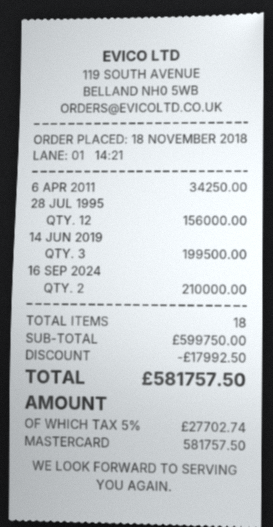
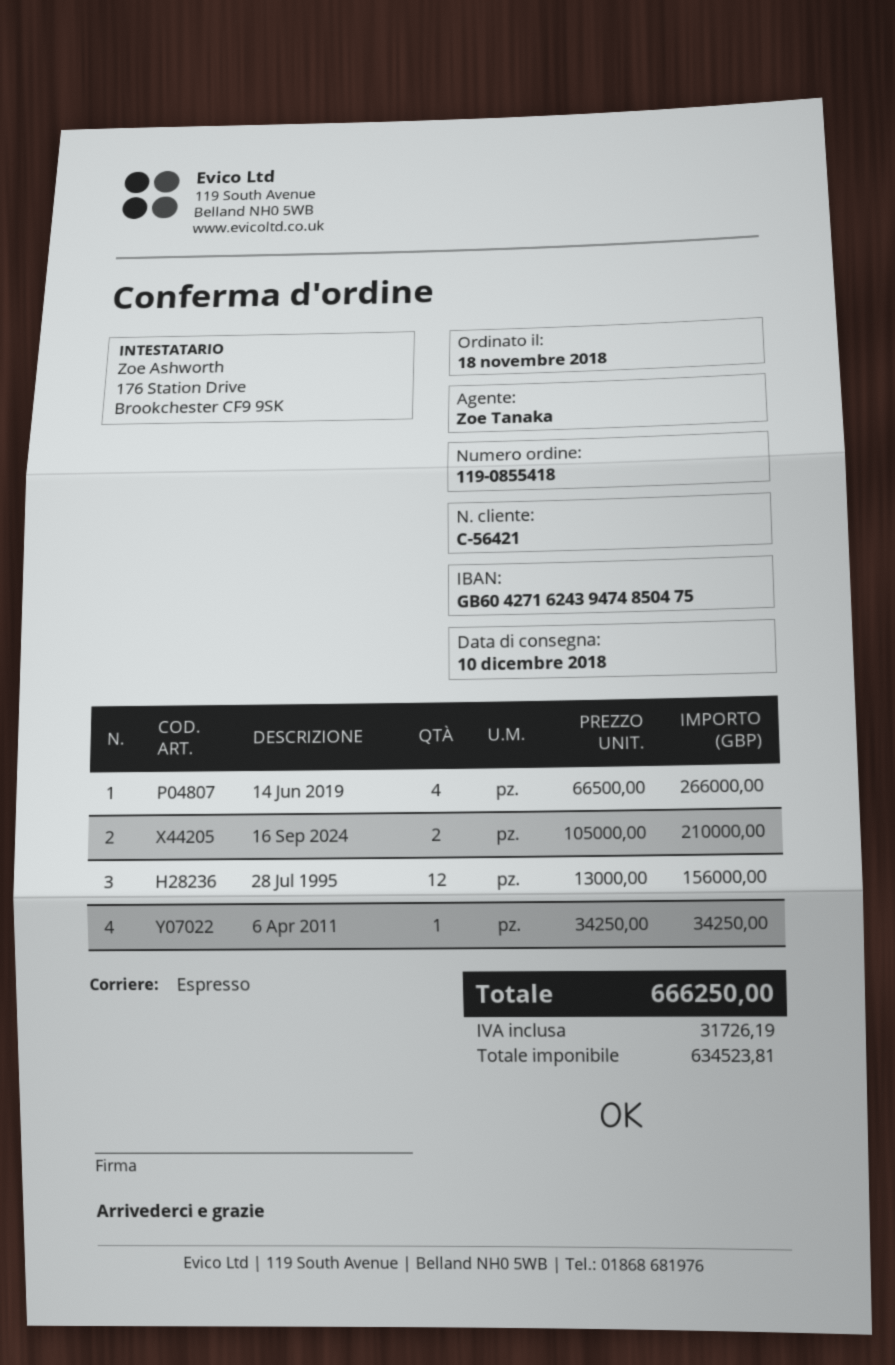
14 JUN 2019: 3 for 199500.00 -> 4 for 266000.00
discount: 17992.50 -> none
tax: 27702.74 -> 31726.19
total: 581757.50 -> 666250.00

